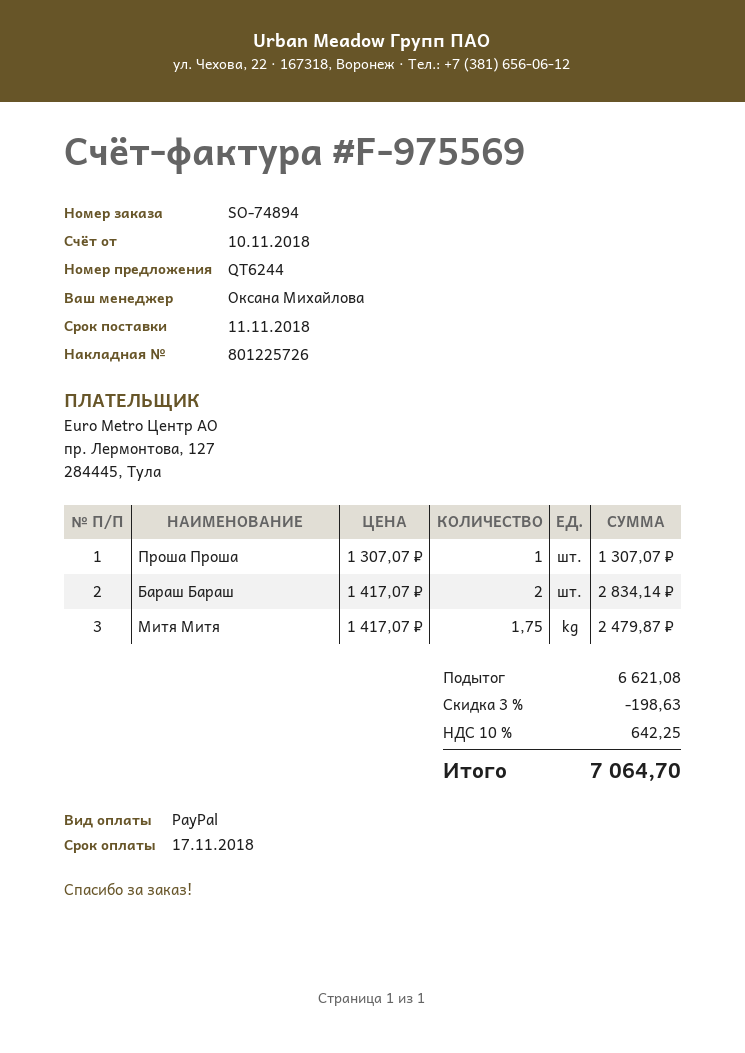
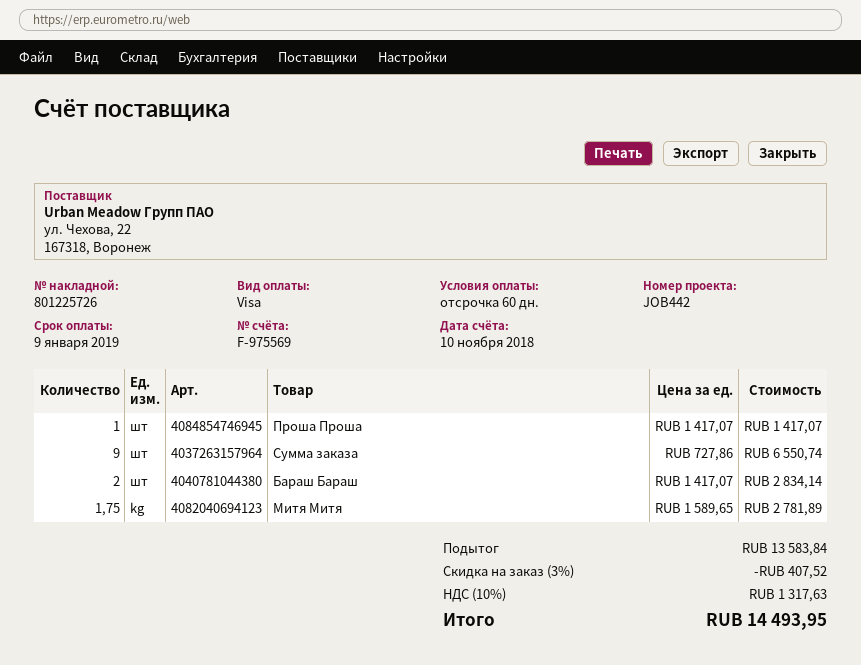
due date: 2018-11-17 -> 2019-01-09
payment method: PayPal -> Visa
Проша Проша: 1 x 1307.07 = 1307.07 -> 1 x 1417.07 = 1417.07
Митя Митя: 1.75 x 1417.07 = 2479.87 -> 1.75 x 1589.65 = 2781.89
Сумма заказа: none -> 9 x 727.86 = 6550.74
subtotal: 6621.08 -> 13583.84
discount: 3% = 198.63 -> 3% = 407.52
tax: 10% = 642.25 -> 10% = 1317.63
total: 7064.70 -> 14493.95

